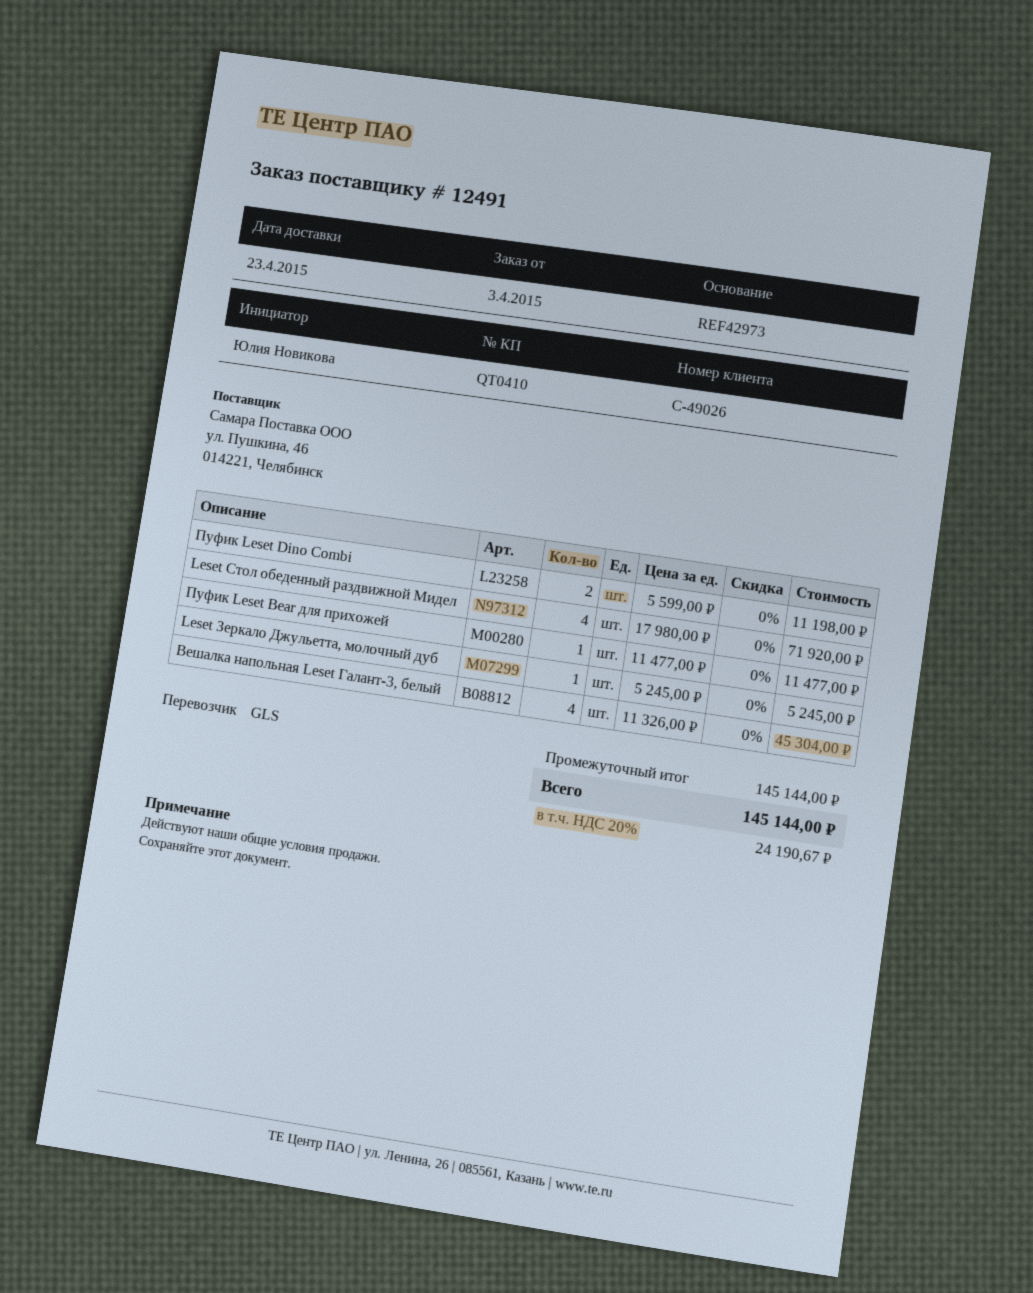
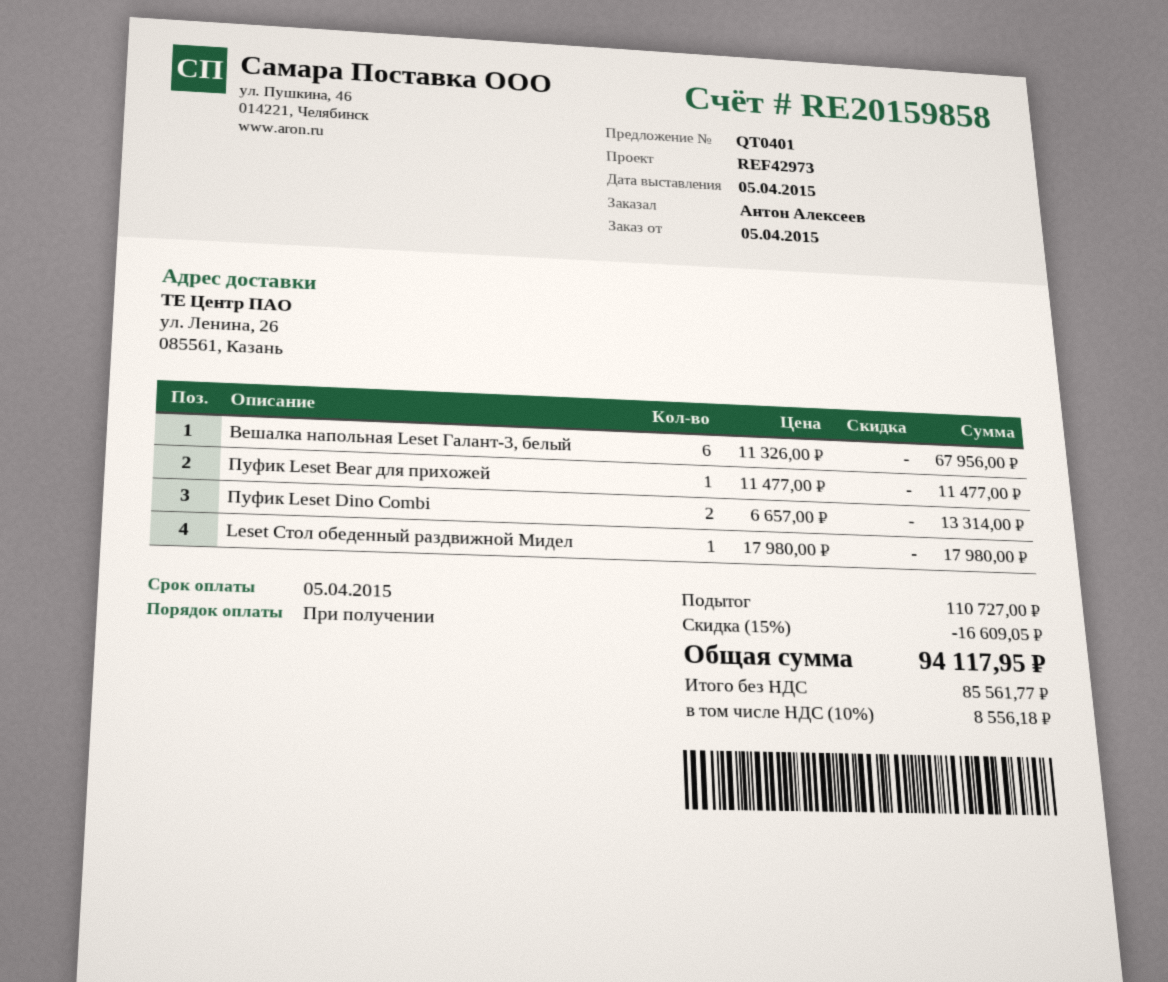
quote number: QT0410 -> QT0401
order date: 2015-04-03 -> 2015-04-05
ordered by: Юлия Новикова -> Антон Алексеев
Пуфик Leset Dino Combi: 2 x 5599.00 = 11198.00 -> 2 x 6657.00 = 13314.00
Leset Стол обеденный раздвижной Мидел: 4 x 17980.00 = 71920.00 -> 1 x 17980.00 = 17980.00
Leset Зеркало Джульетта, молочный дуб: 1 x 5245.00 = 5245.00 -> none
Вешалка напольная Leset Галант-3, белый: 4 x 11326.00 = 45304.00 -> 6 x 11326.00 = 67956.00
subtotal: 145144.00 -> 110727.00
discount: none -> 15% = 16609.05
tax: 20% = 24190.67 -> 10% = 8556.18
total: 145144.00 -> 94117.95

